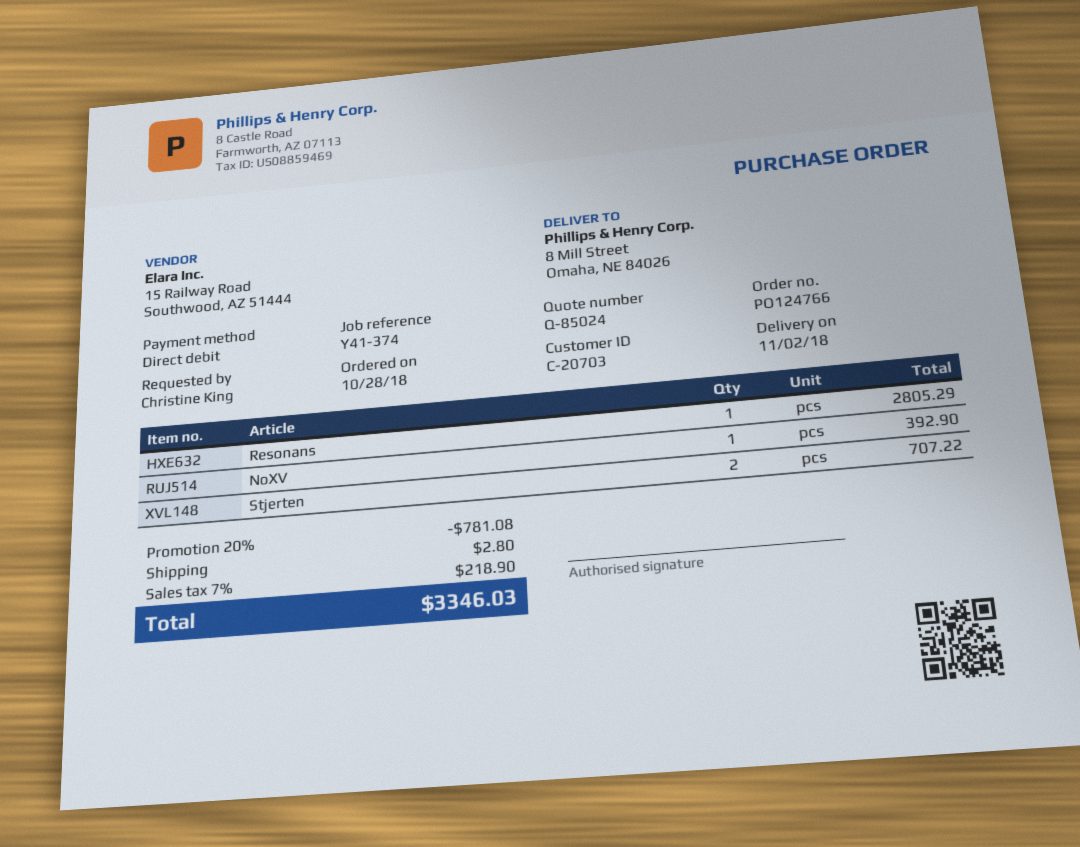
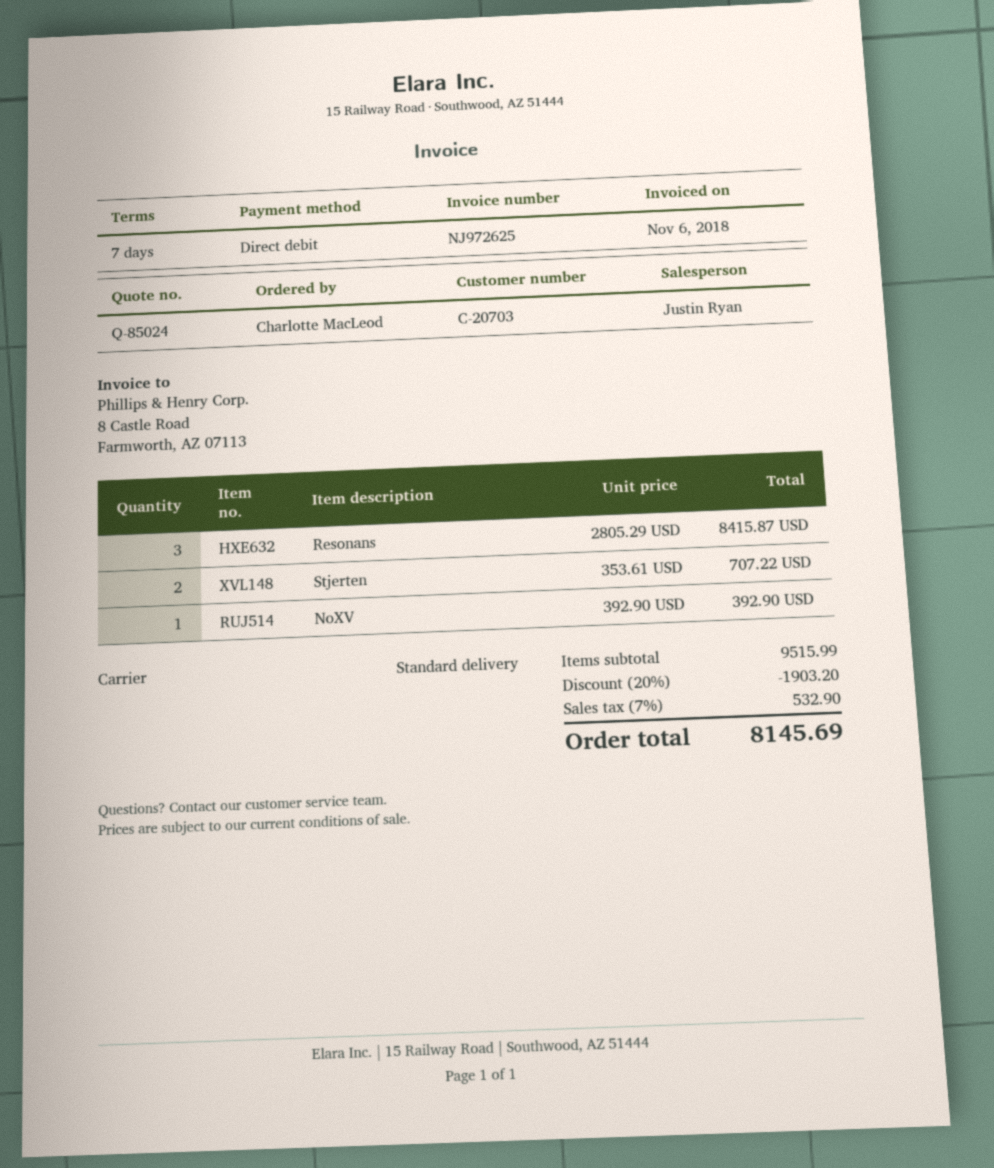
ordered by: Christine King -> Charlotte MacLeod
Resonans: 1 for 2805.29 -> 3 for 8415.87
discount: 20% = 781.08 -> 20% = 1903.20
shipping: 2.80 -> none
tax: 7% = 218.90 -> 7% = 532.90
total: 3346.03 -> 8145.69

